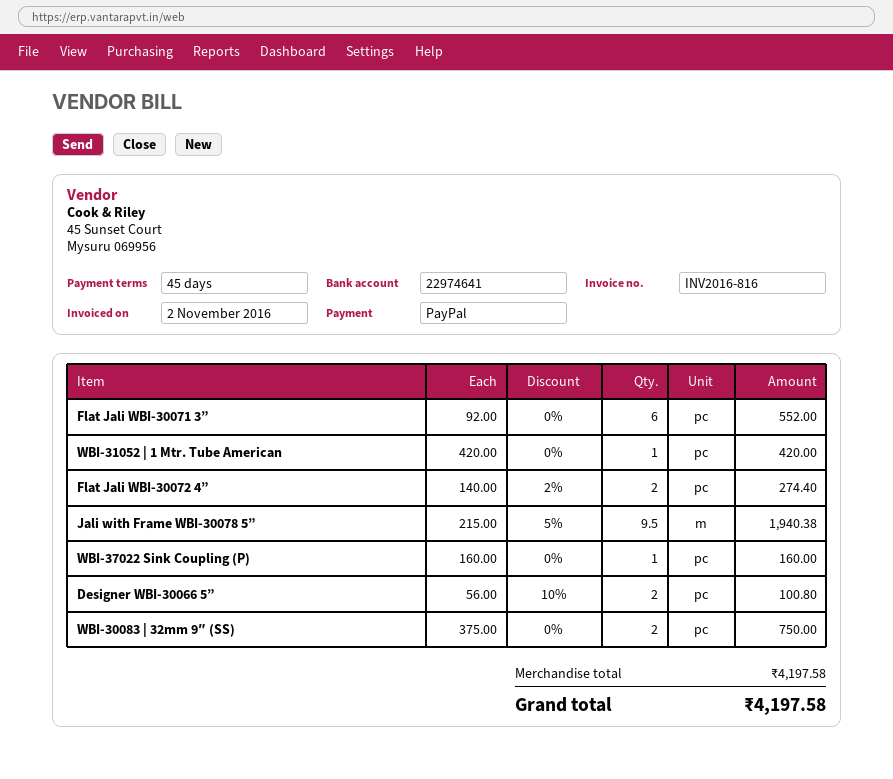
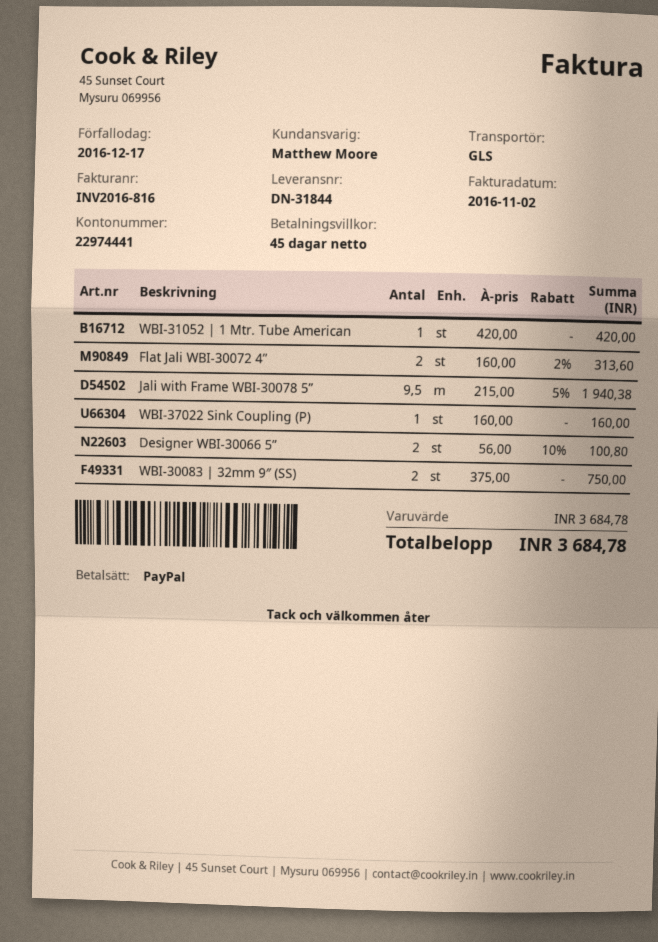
bank account: 22974641 -> 22974441
Flat Jali WBI-30071 3”: 6 x 92.00 = 552.00 -> none
Flat Jali WBI-30072 4”: 2 x 140.00 - 2% = 274.40 -> 2 x 160.00 - 2% = 313.60
subtotal: 4197.58 -> 3684.78
total: 4197.58 -> 3684.78

